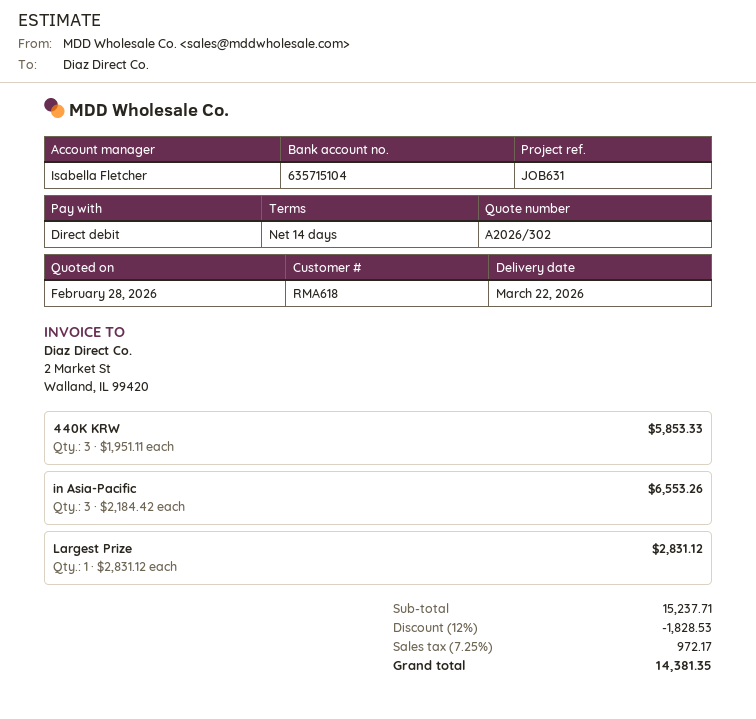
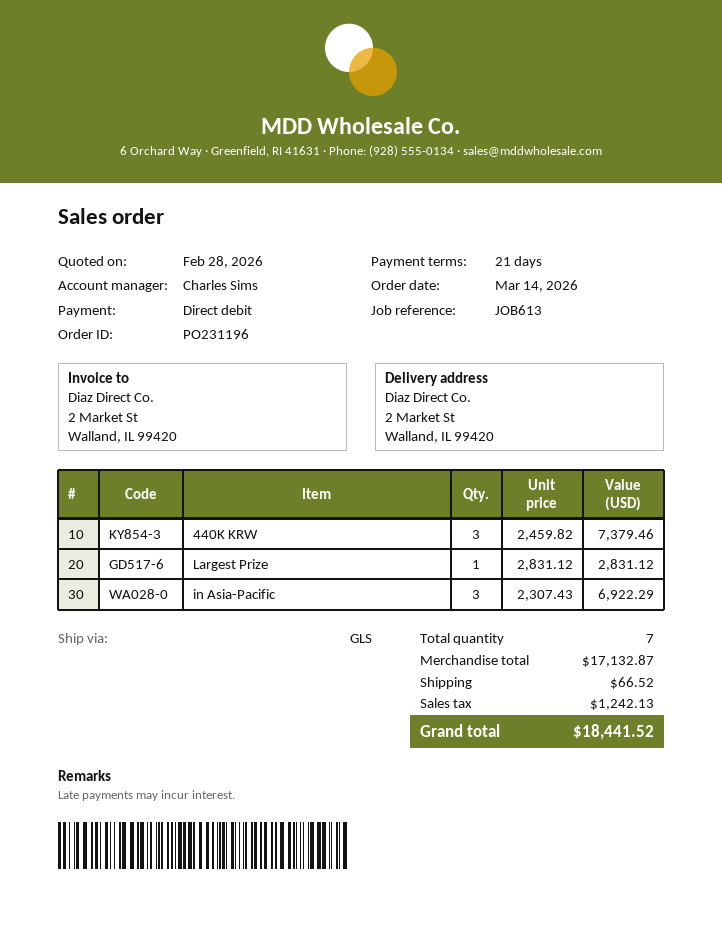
payment terms: 14 days -> 21 days
reference: JOB631 -> JOB613
sales rep: Isabella Fletcher -> Charles Sims
440K KRW: 3 x 1951.11 = 5853.33 -> 3 x 2459.82 = 7379.46
in Asia-Pacific: 3 x 2184.42 = 6553.26 -> 3 x 2307.43 = 6922.29
subtotal: 15237.71 -> 17132.87
discount: 12% = 1828.53 -> none
shipping: none -> 66.52
tax: 972.17 -> 1242.13
total: 14381.35 -> 18441.52

